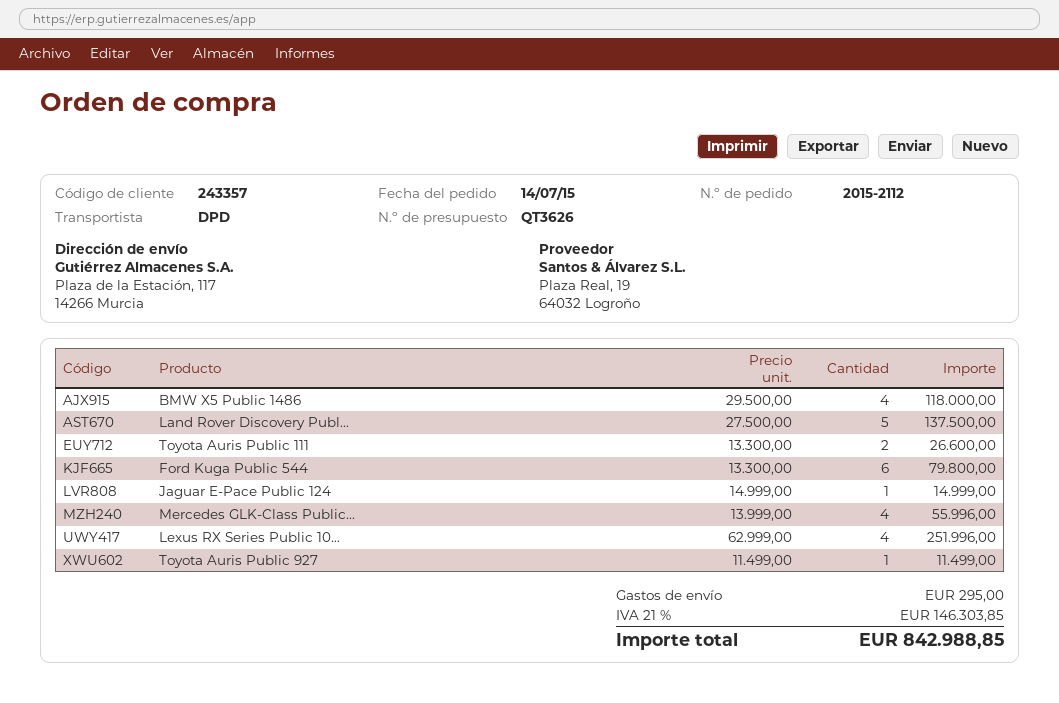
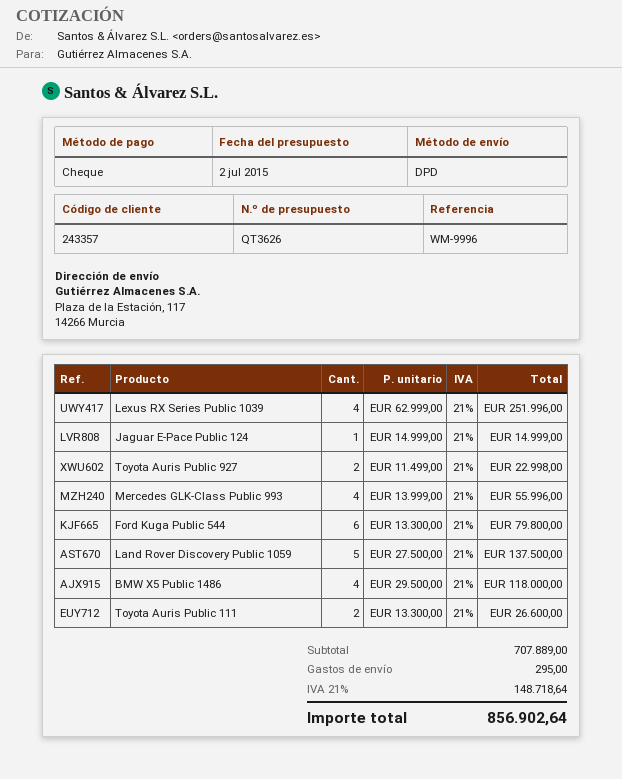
Toyota Auris Public 927: 1 x 11499.00 = 11499.00 -> 2 x 11499.00 = 22998.00
tax: 21% = 146303.85 -> 21% = 148718.64
total: 842988.85 -> 856902.64

